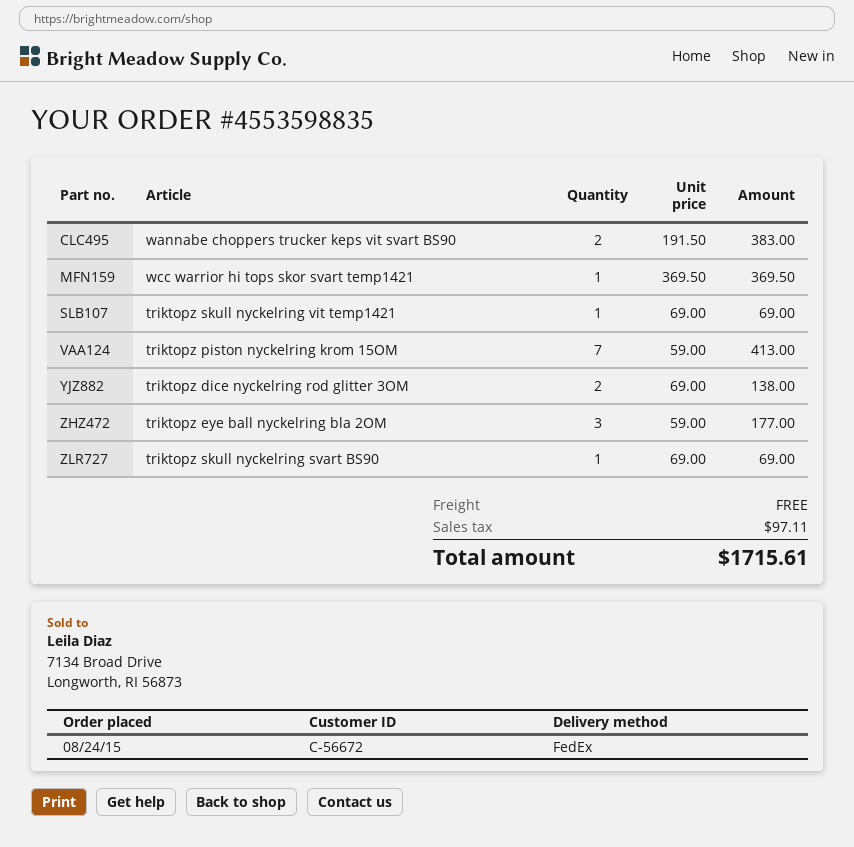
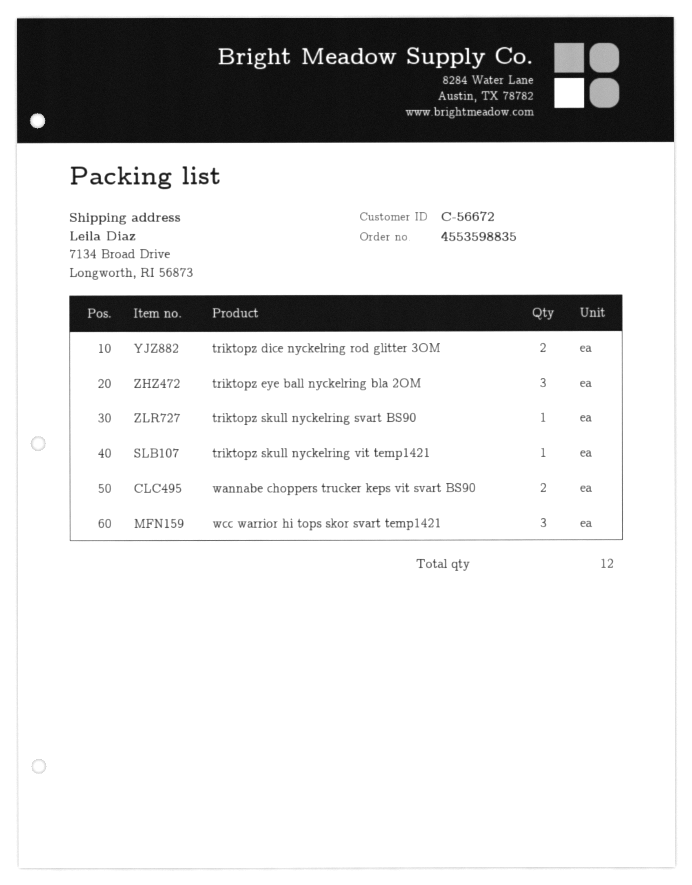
wcc warrior hi tops skor svart temp1421: 1 -> 3
triktopz piston nyckelring krom 15OM: 7 -> none

